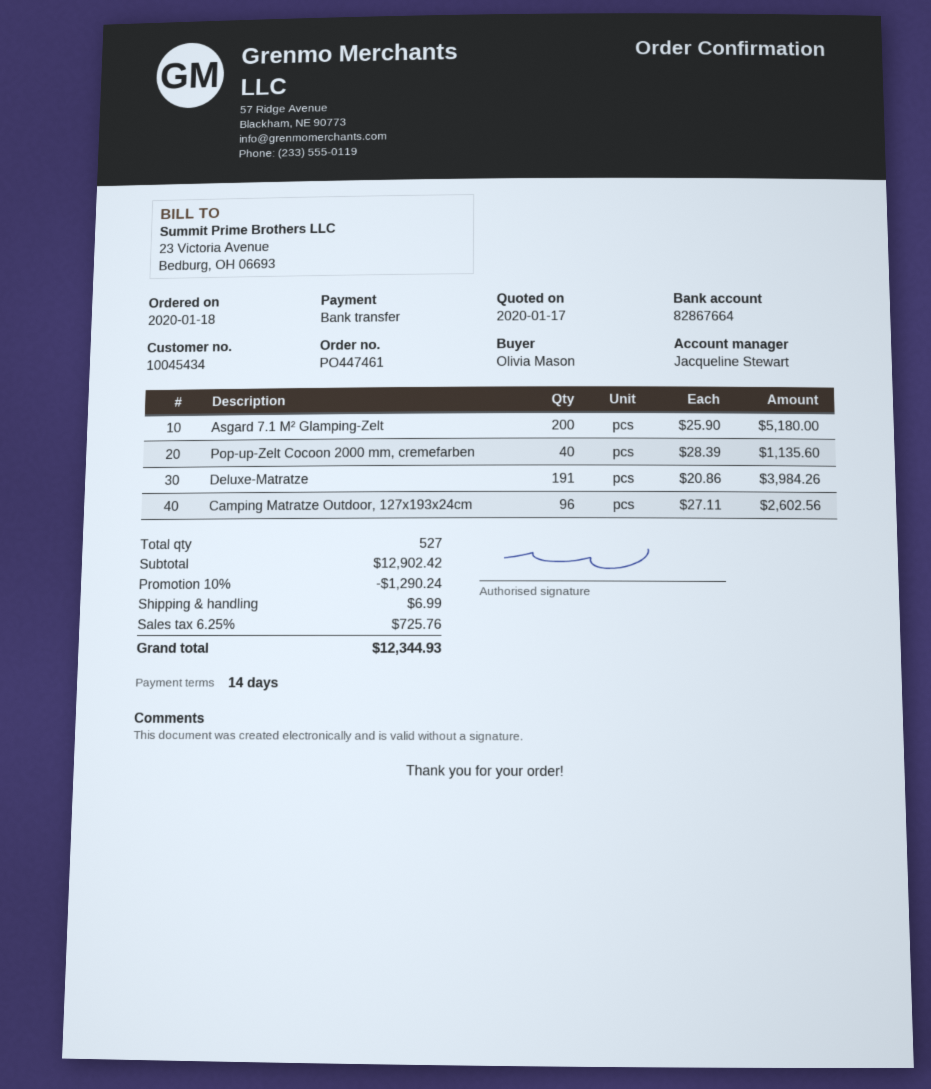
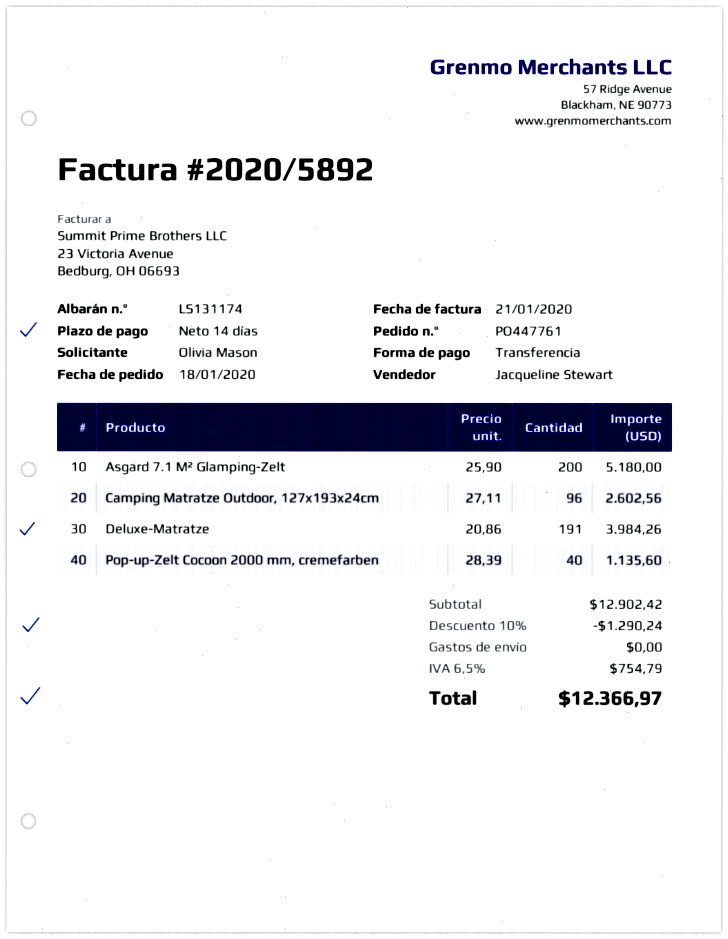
order number: PO447461 -> PO447761
shipping: 6.99 -> 0.00
tax: 6.25% = 725.76 -> 6.5% = 754.79
total: 12344.93 -> 12366.97

